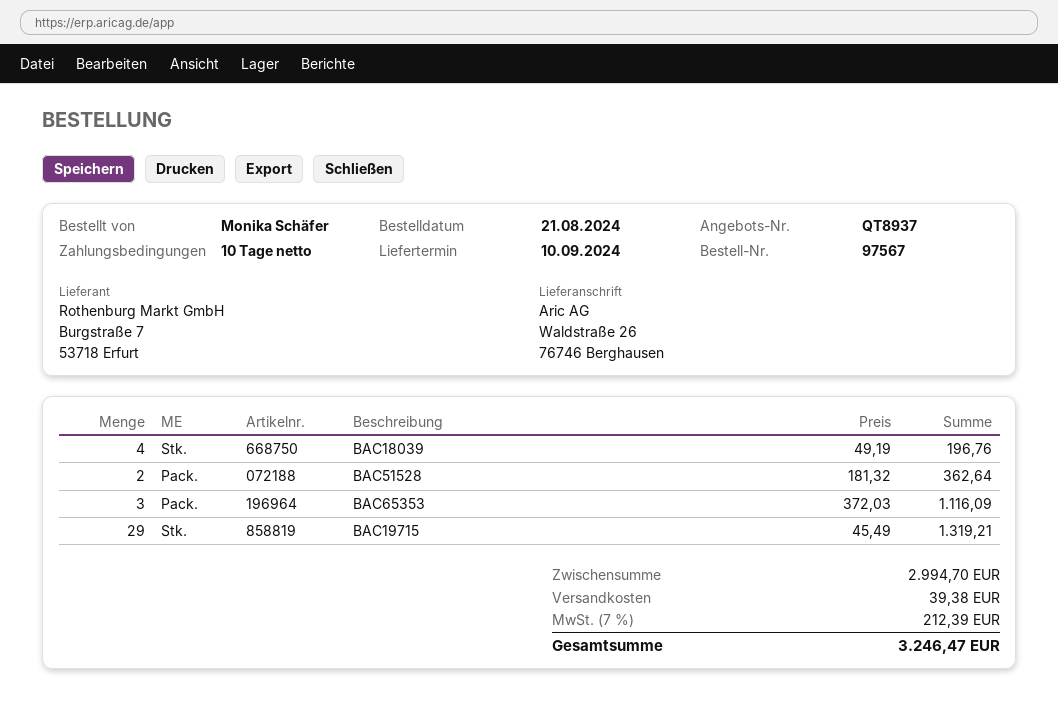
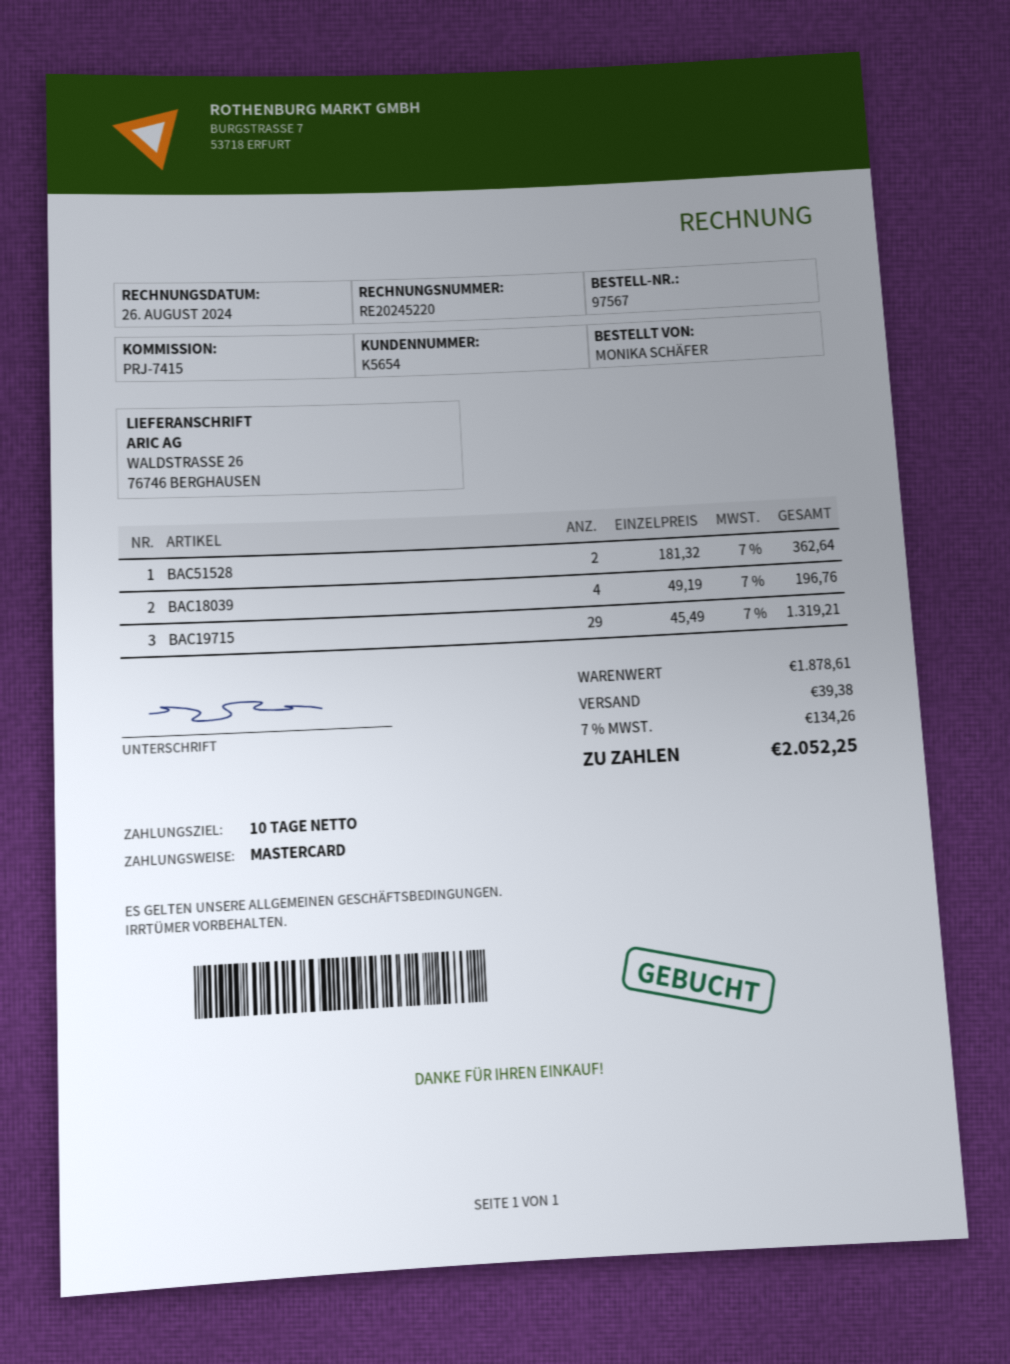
BAC65353: 3 x 372.03 = 1116.09 -> none
subtotal: 2994.70 -> 1878.61
tax: 7% = 212.39 -> 7% = 134.26
total: 3246.47 -> 2052.25

